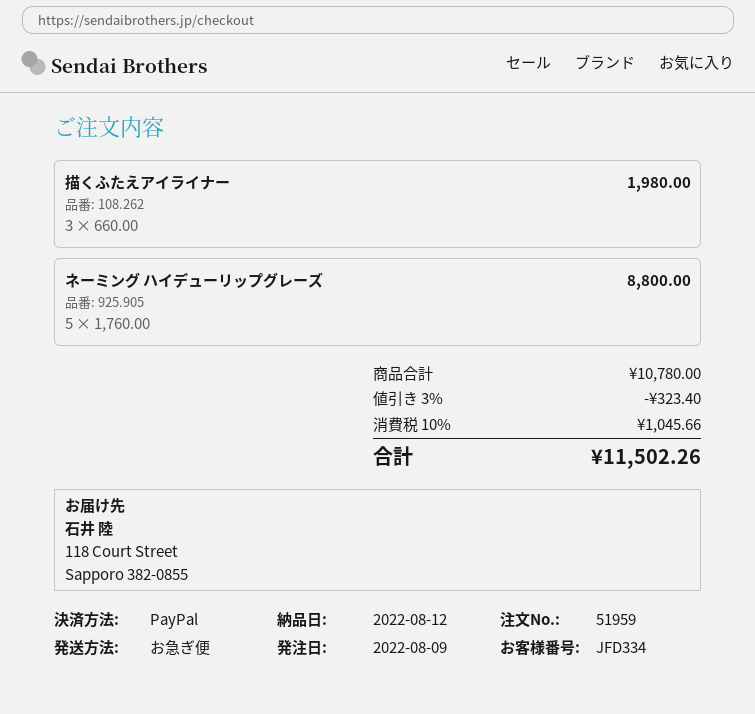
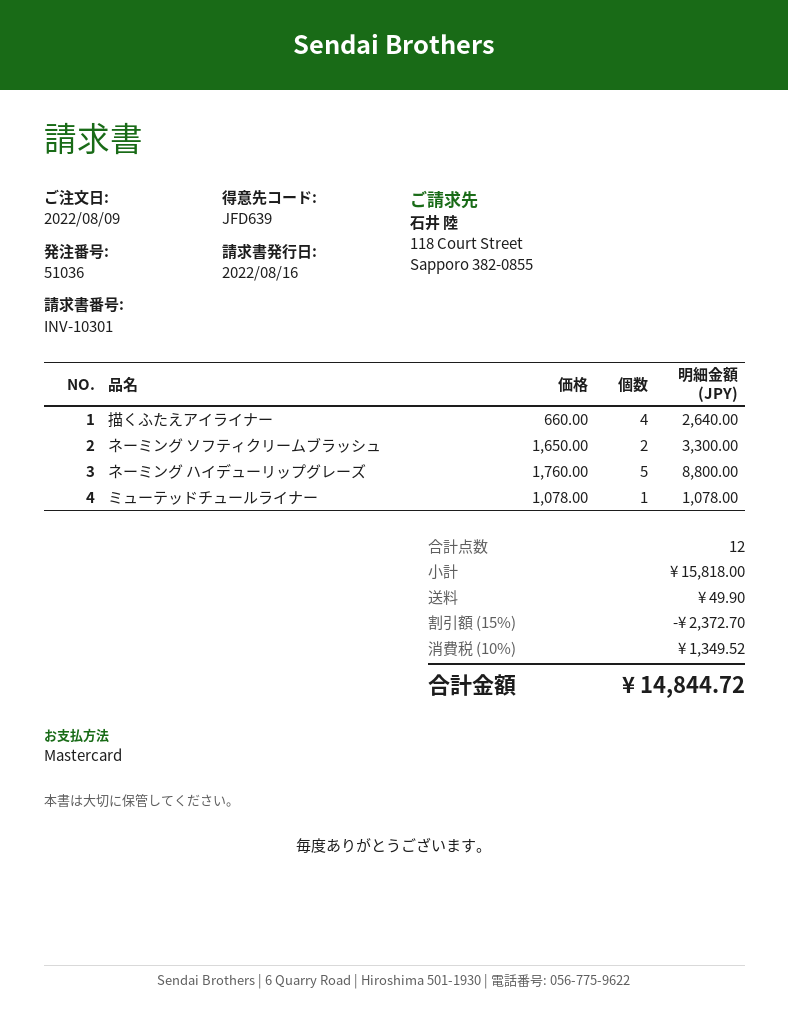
order number: 51959 -> 51036
customer number: JFD334 -> JFD639
payment method: PayPal -> Mastercard
描くふたえアイライナー: 3 x 660.00 = 1980.00 -> 4 x 660.00 = 2640.00
ネーミング ソフティクリームブラッシュ: none -> 2 x 1650.00 = 3300.00
ミューテッドチュールライナー: none -> 1 x 1078.00 = 1078.00
subtotal: 10780.00 -> 15818.00
discount: 3% = 323.40 -> 15% = 2372.70
shipping: none -> 49.90
tax: 10% = 1045.66 -> 10% = 1349.52
total: 11502.26 -> 14844.72

